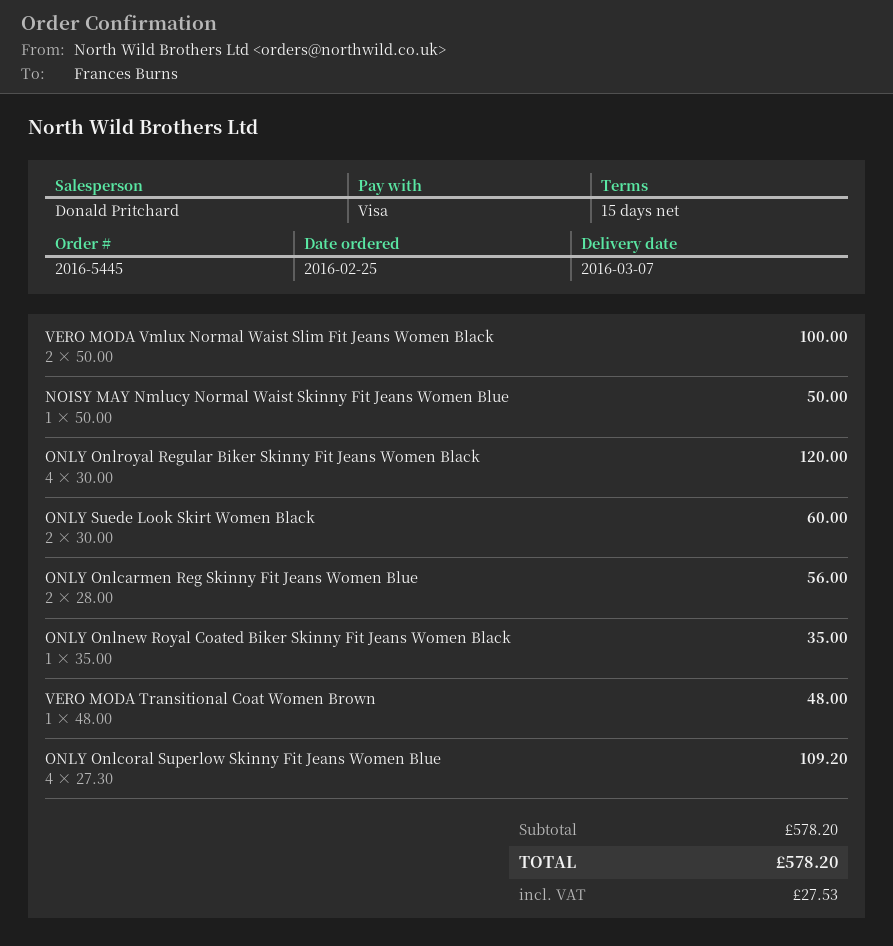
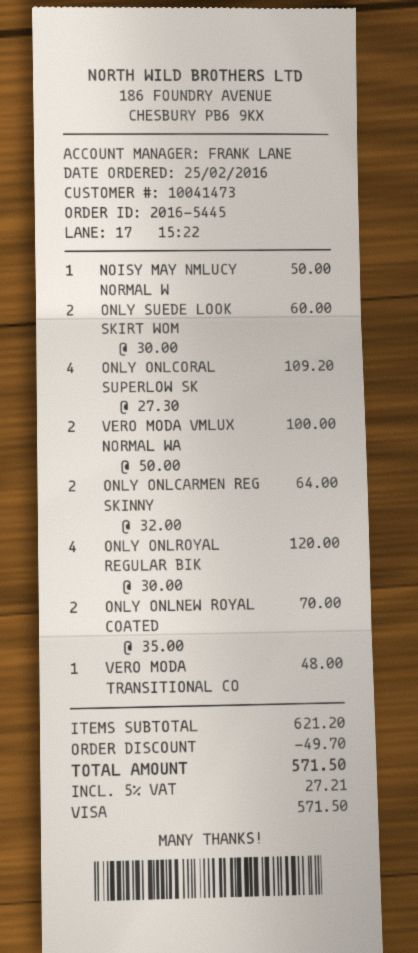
sales rep: Donald Pritchard -> FRANK LANE
ONLY Onlcarmen Reg Skinny Fit Jeans Women Blue: 2 x 28.00 = 56.00 -> 2 x 32.00 = 64.00
ONLY Onlnew Royal Coated Biker Skinny Fit Jeans Women Black: 1 x 35.00 = 35.00 -> 2 x 35.00 = 70.00
subtotal: 578.20 -> 621.20
discount: none -> 49.70
tax: 27.53 -> 27.21
total: 578.20 -> 571.50

